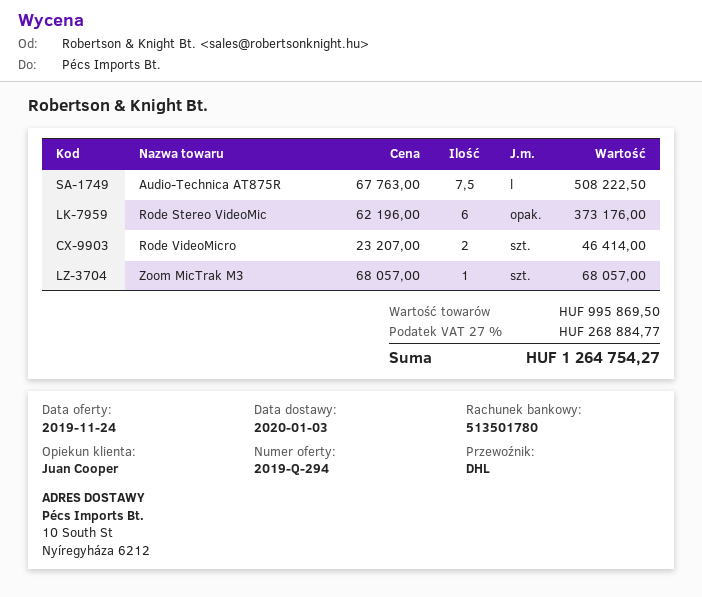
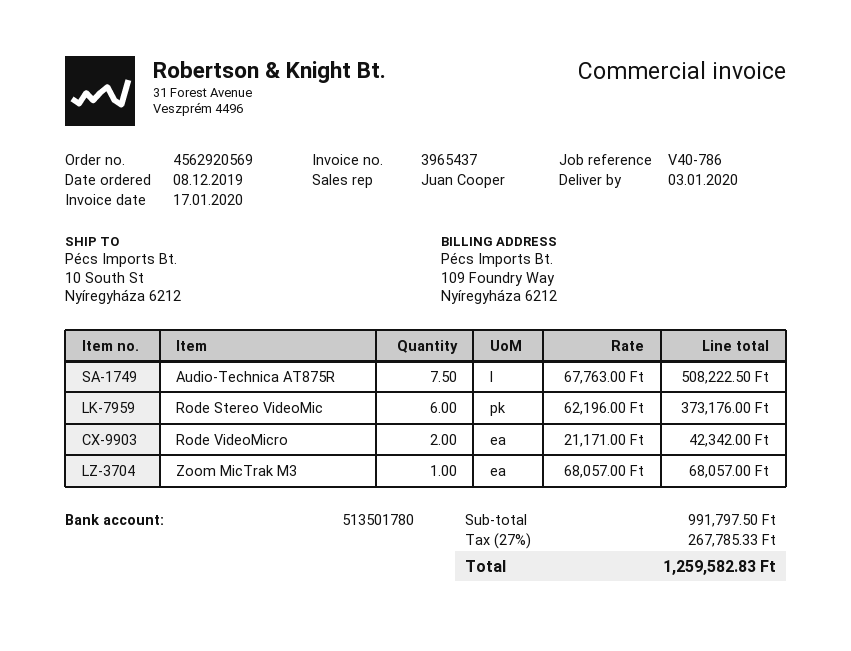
Rode VideoMicro: 2 x 23207.00 = 46414.00 -> 2 x 21171.00 = 42342.00
subtotal: 995869.50 -> 991797.50
tax: 27% = 268884.77 -> 27% = 267785.33
total: 1264754.27 -> 1259582.83

